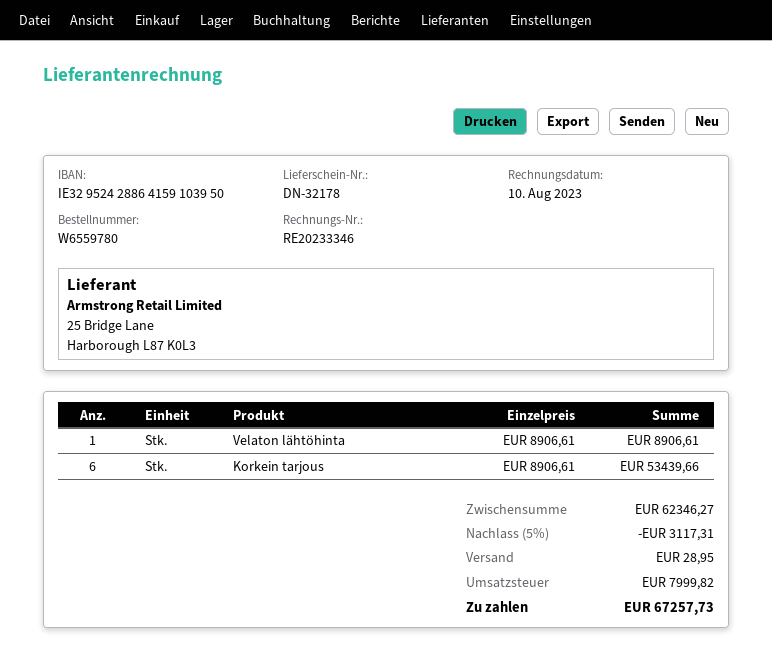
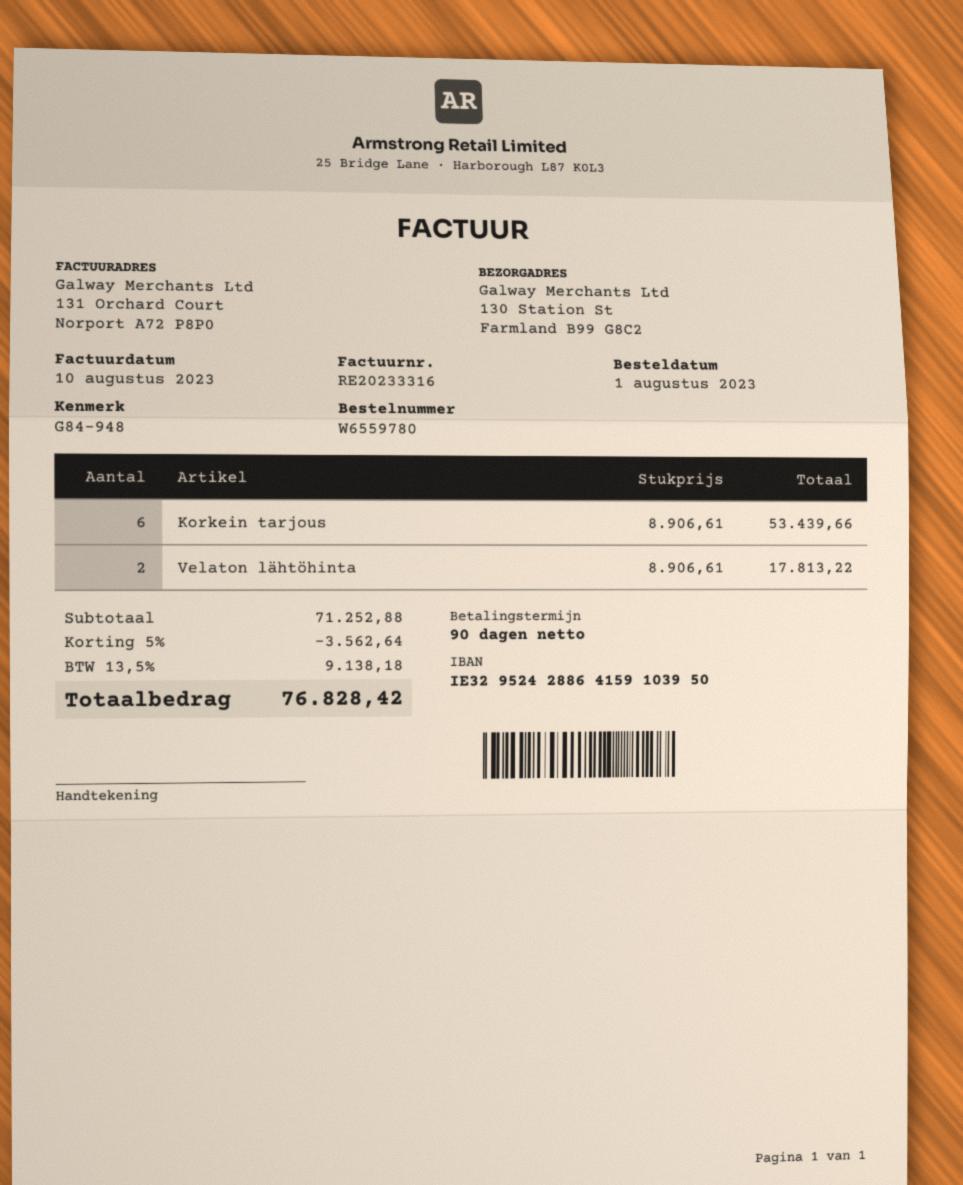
invoice number: RE20233346 -> RE20233316
Velaton lähtöhinta: 1 x 8906.61 = 8906.61 -> 2 x 8906.61 = 17813.22
subtotal: 62346.27 -> 71252.88
discount: 5% = 3117.31 -> 5% = 3562.64
shipping: 28.95 -> none
tax: 7999.82 -> 9138.18
total: 67257.73 -> 76828.42

